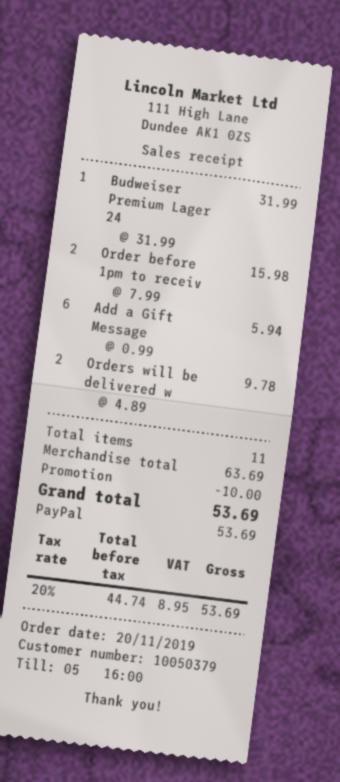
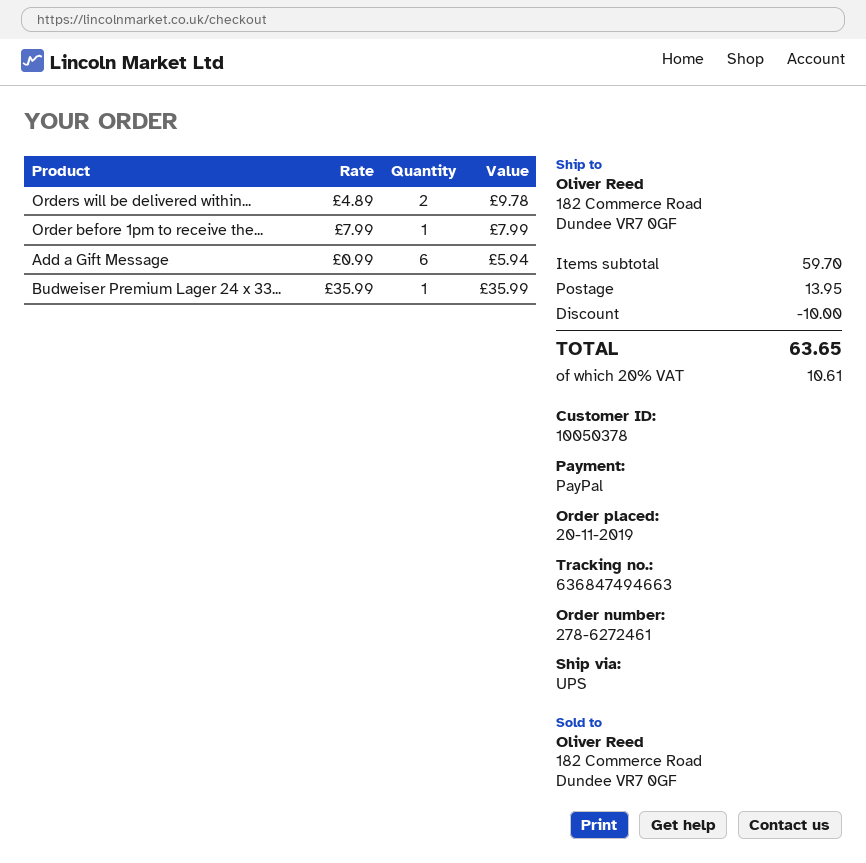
customer number: 10050379 -> 10050378
Budweiser Premium Lager 24: 1 x 31.99 = 31.99 -> 1 x 35.99 = 35.99
Order before 1pm to receiv: 2 x 7.99 = 15.98 -> 1 x 7.99 = 7.99
subtotal: 63.69 -> 59.70
shipping: none -> 13.95
tax: 20% = 8.95 -> 20% = 10.61
total: 53.69 -> 63.65

